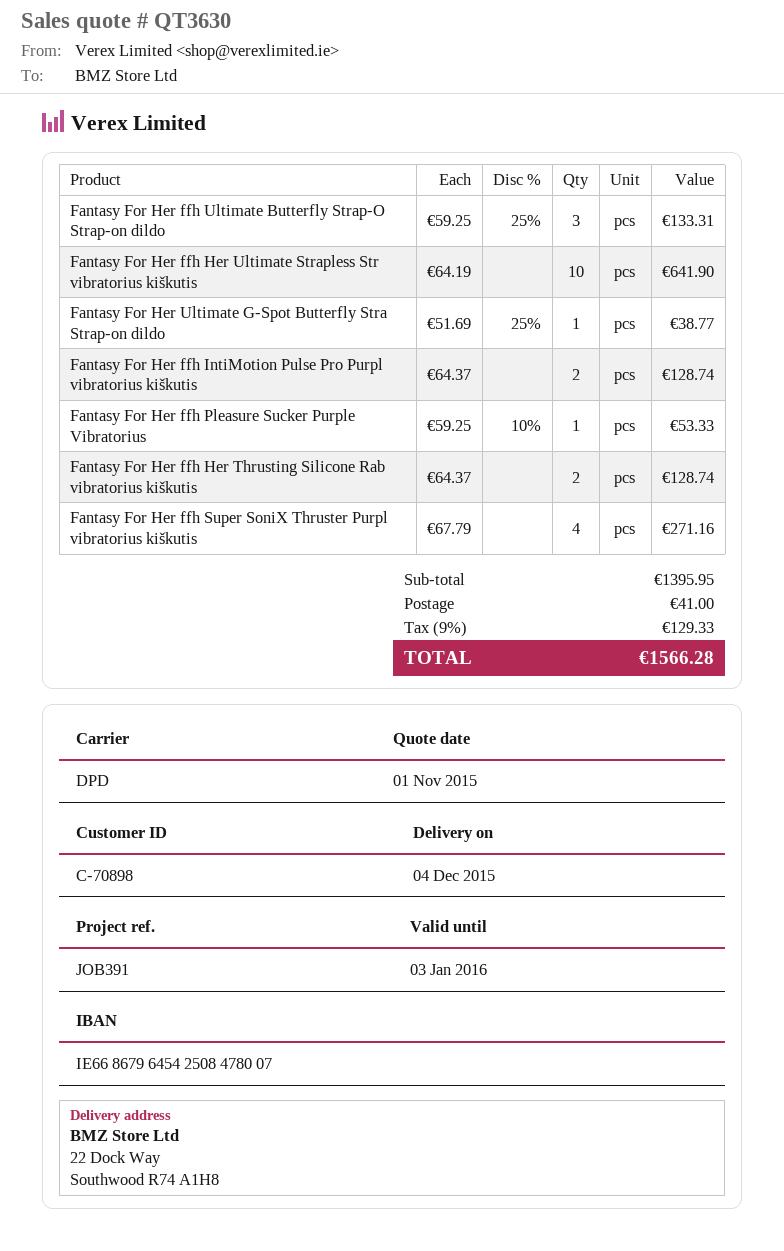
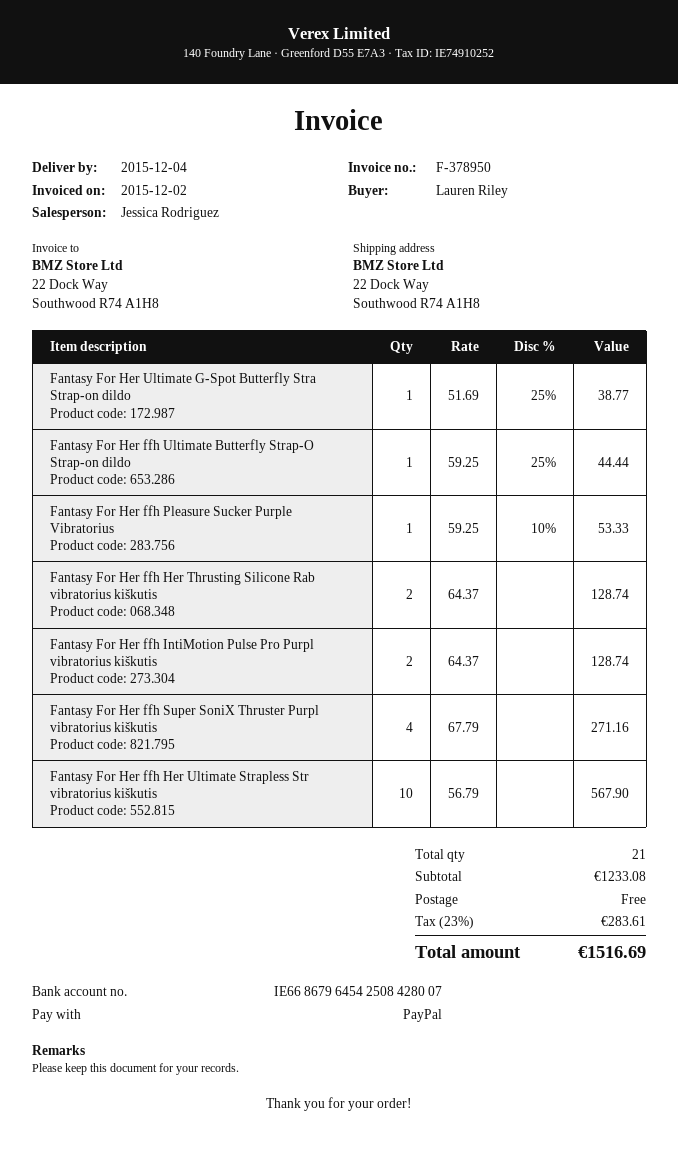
bank account: IE66867964542508478007 -> IE66867964542508428007
Fantasy For Her ffh Ultimate Butterfly Strap-O Strap-on dildo: 3 x 59.25 - 25% = 133.31 -> 1 x 59.25 - 25% = 44.44
Fantasy For Her ffh Her Ultimate Strapless Str vibratorius kiškutis: 10 x 64.19 = 641.90 -> 10 x 56.79 = 567.90
subtotal: 1395.95 -> 1233.08
shipping: 41.00 -> 0.00
tax: 9% = 129.33 -> 23% = 283.61
total: 1566.28 -> 1516.69

